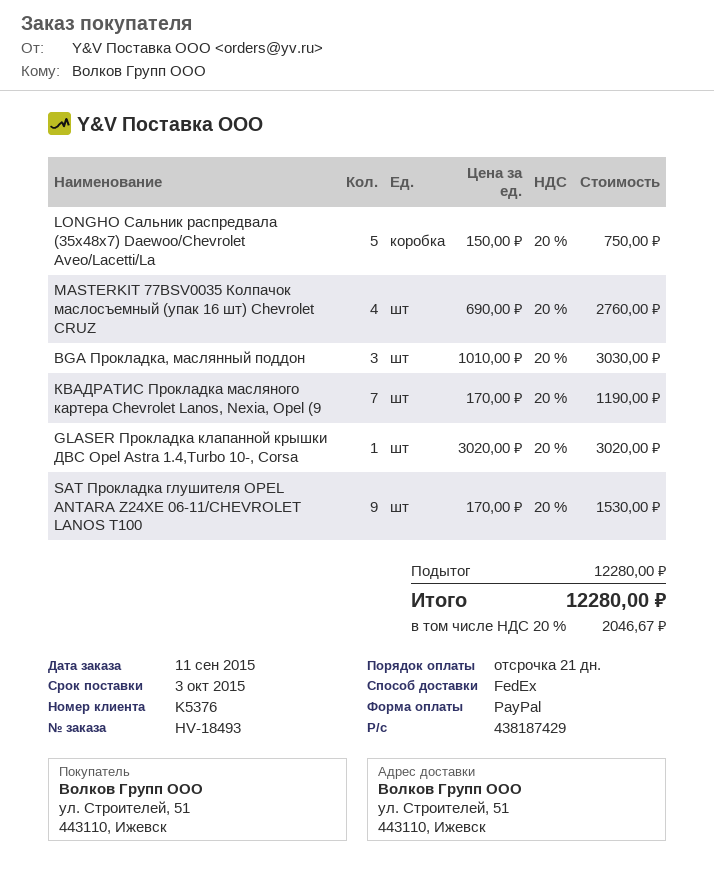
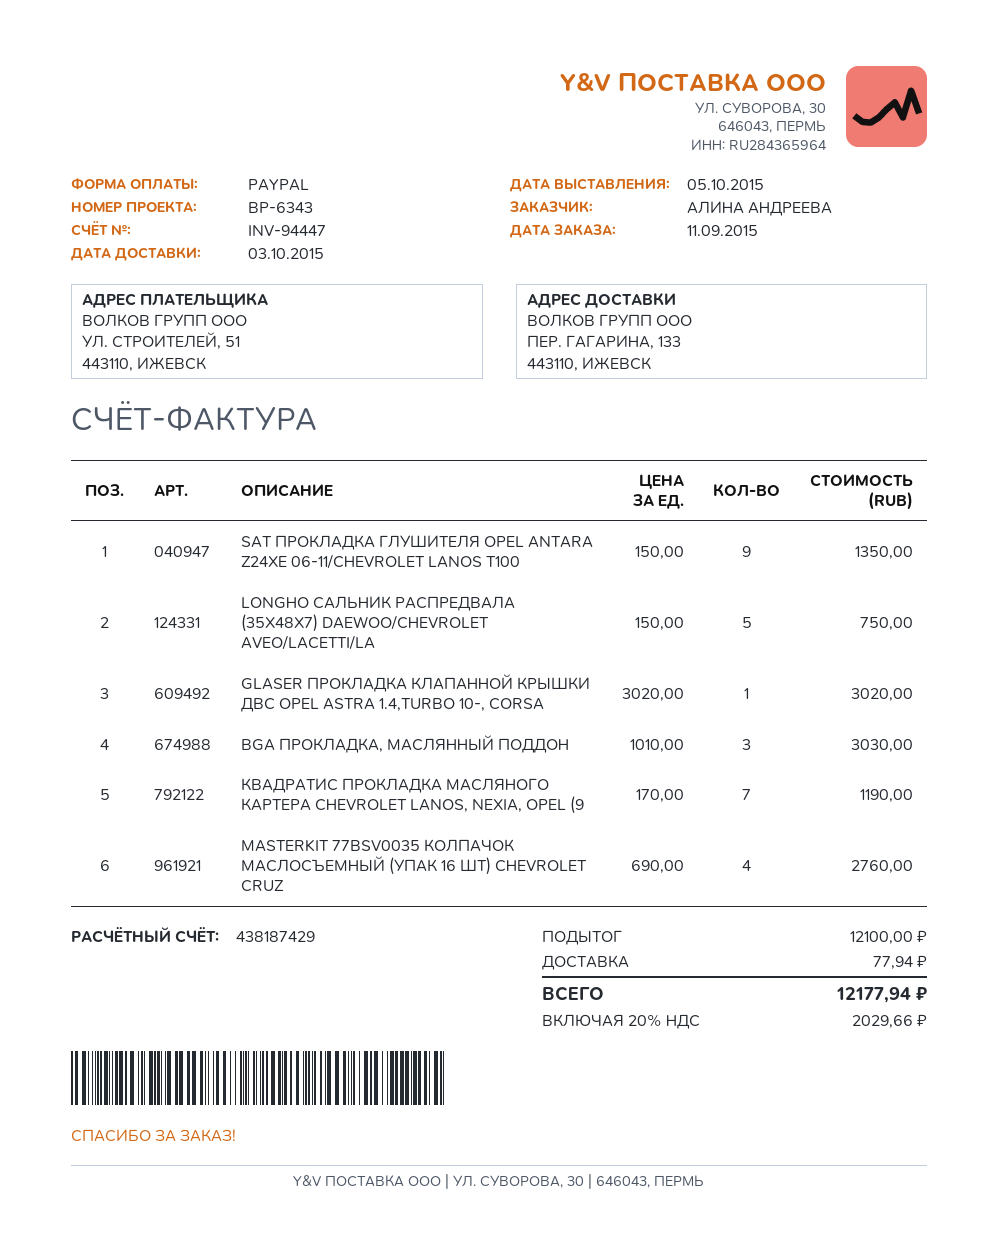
ship to: ул. Строителей, 51, 443110, Ижевск -> ПЕР. ГАГАРИНА, 133, 443110, ИЖЕВСК
SAT Прокладка глушителя OPEL ANTARA Z24XE 06-11/CHEVROLET LANOS T100: 9 x 170.00 = 1530.00 -> 9 x 150.00 = 1350.00
subtotal: 12280.00 -> 12100.00
shipping: none -> 77.94
tax: 20% = 2046.67 -> 20% = 2029.66
total: 12280.00 -> 12177.94

